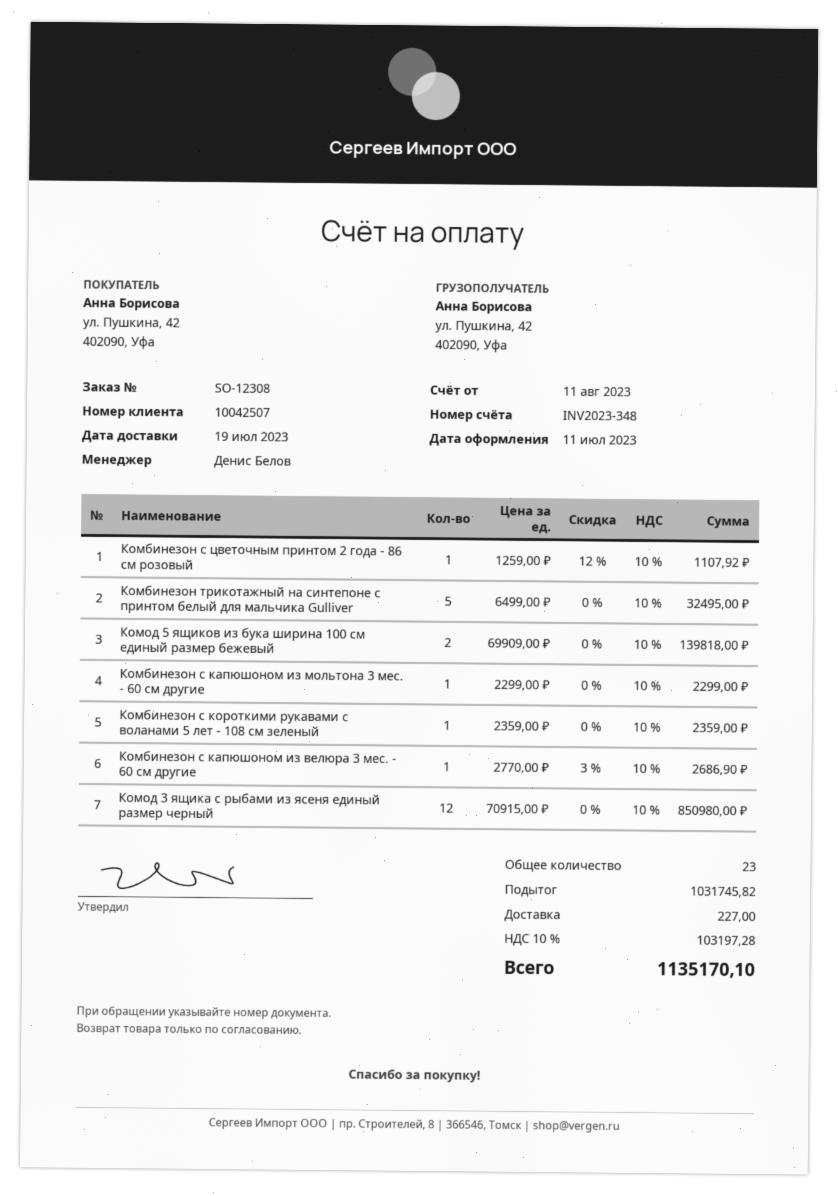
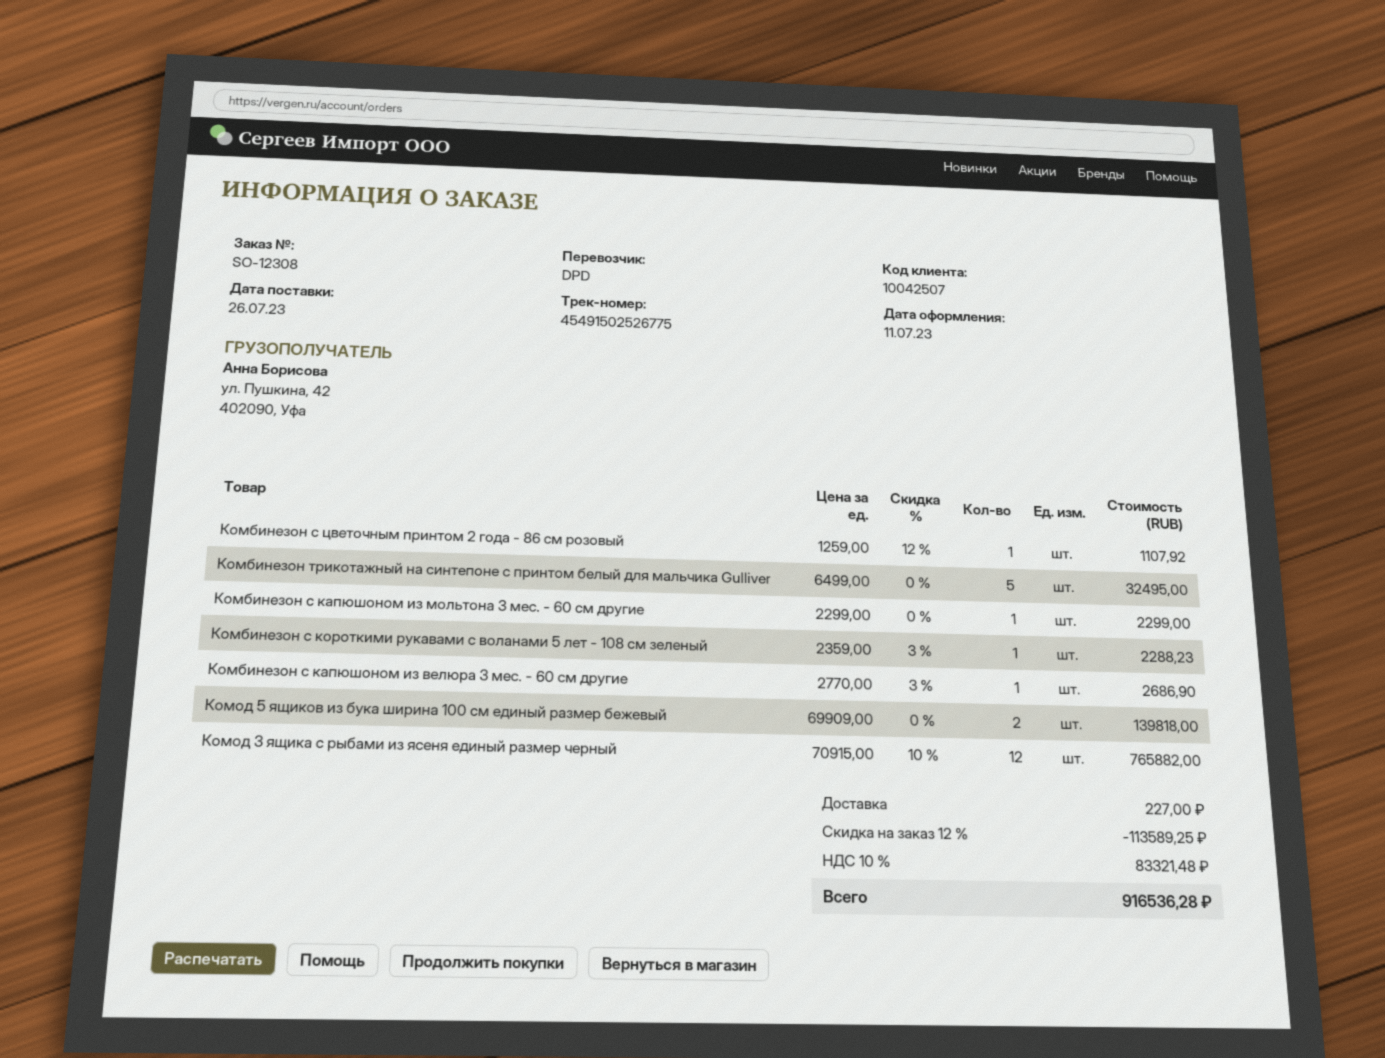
delivery date: 2023-07-19 -> 2023-07-26
Комбинезон с короткими рукавами с воланами 5 лет - 108 см зеленый: 1 x 2359.00 = 2359.00 -> 1 x 2359.00 - 3% = 2288.23
Комод 3 ящика с рыбами из ясеня единый размер черный: 12 x 70915.00 = 850980.00 -> 12 x 70915.00 - 10% = 765882.00
discount: none -> 12% = 113589.25
tax: 10% = 103197.28 -> 10% = 83321.48
total: 1135170.10 -> 916536.28

